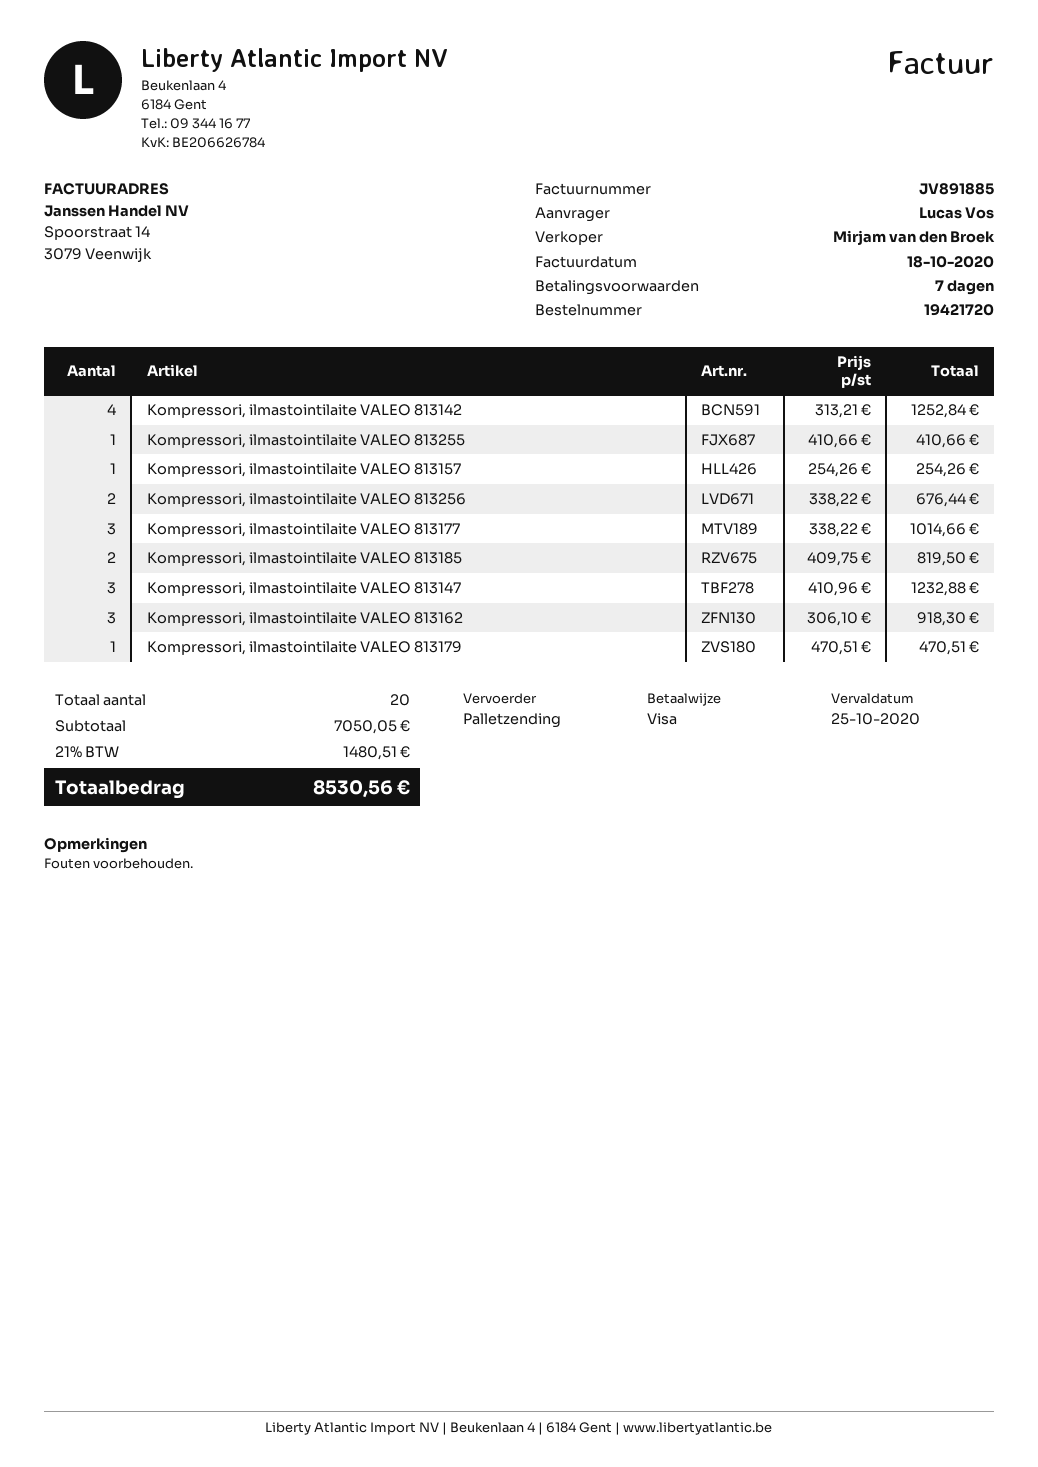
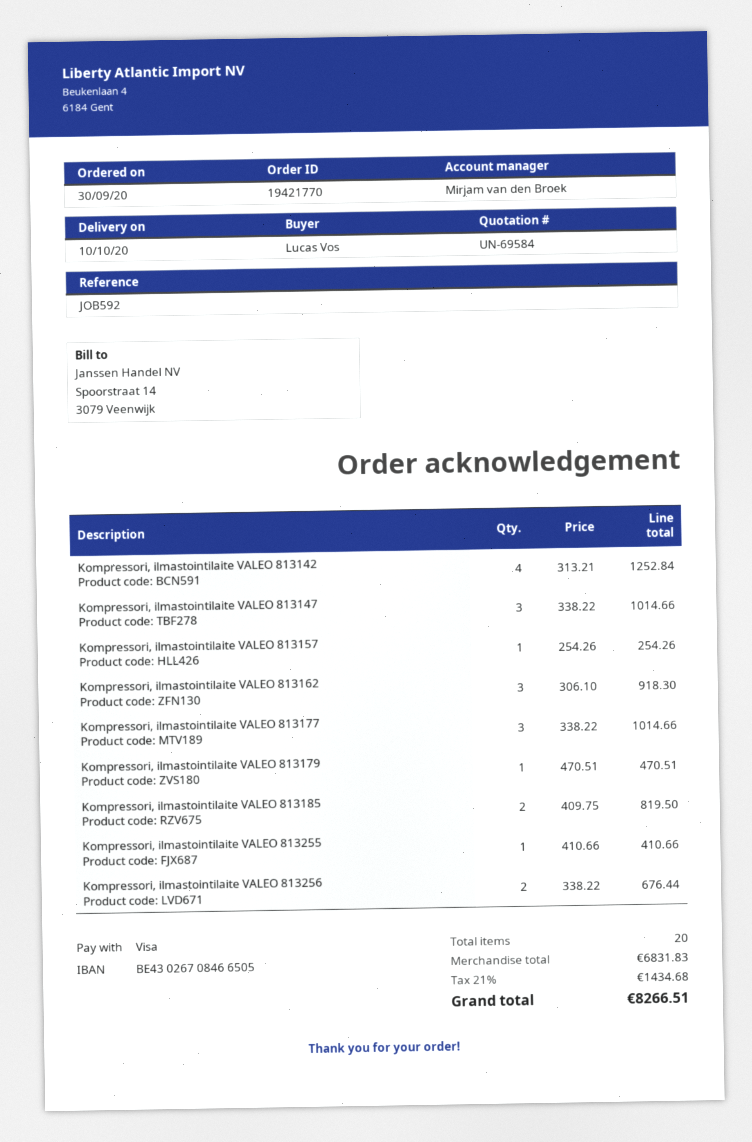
order number: 19421720 -> 19421770
Kompressori, ilmastointilaite VALEO 813147: 3 x 410.96 = 1232.88 -> 3 x 338.22 = 1014.66
subtotal: 7050.05 -> 6831.83
tax: 21% = 1480.51 -> 21% = 1434.68
total: 8530.56 -> 8266.51

